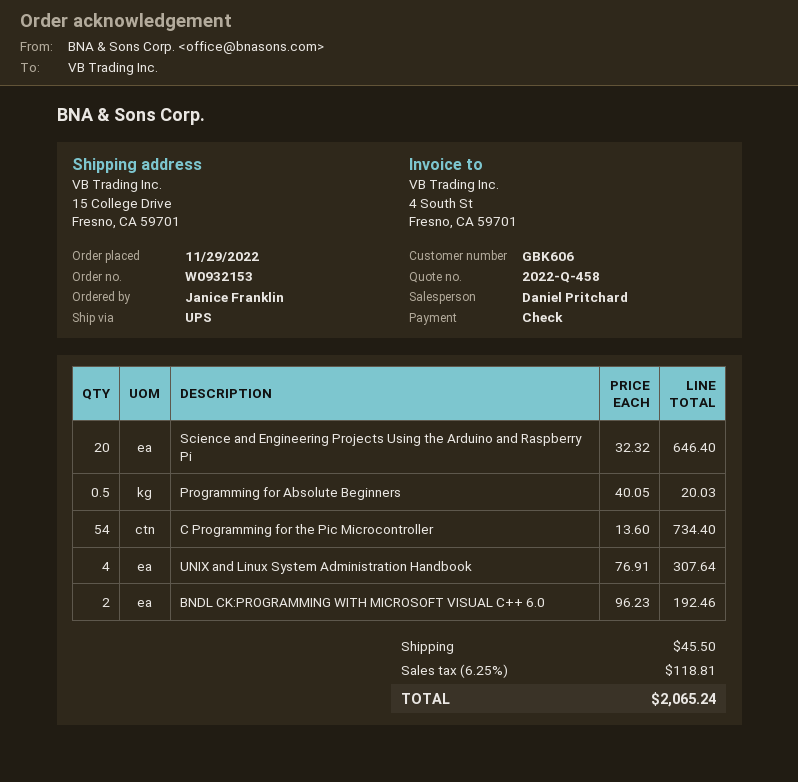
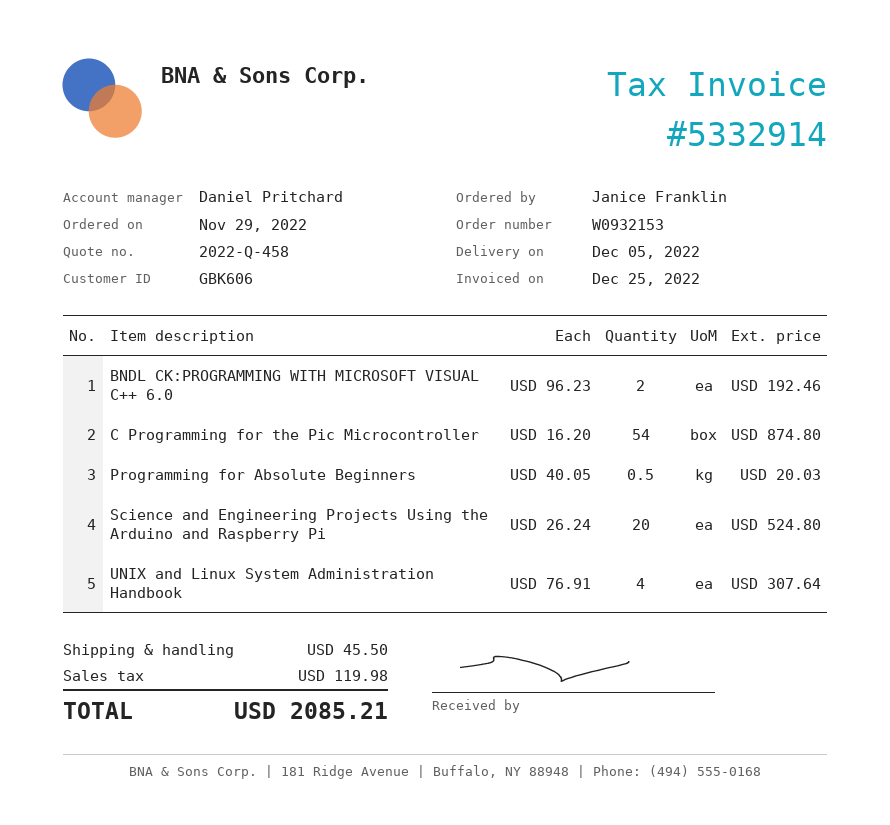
Science and Engineering Projects Using the Arduino and Raspberry Pi: 20 x 32.32 = 646.40 -> 20 x 26.24 = 524.80
C Programming for the Pic Microcontroller: 54 x 13.60 = 734.40 -> 54 x 16.20 = 874.80
tax: 118.81 -> 119.98
total: 2065.24 -> 2085.21

